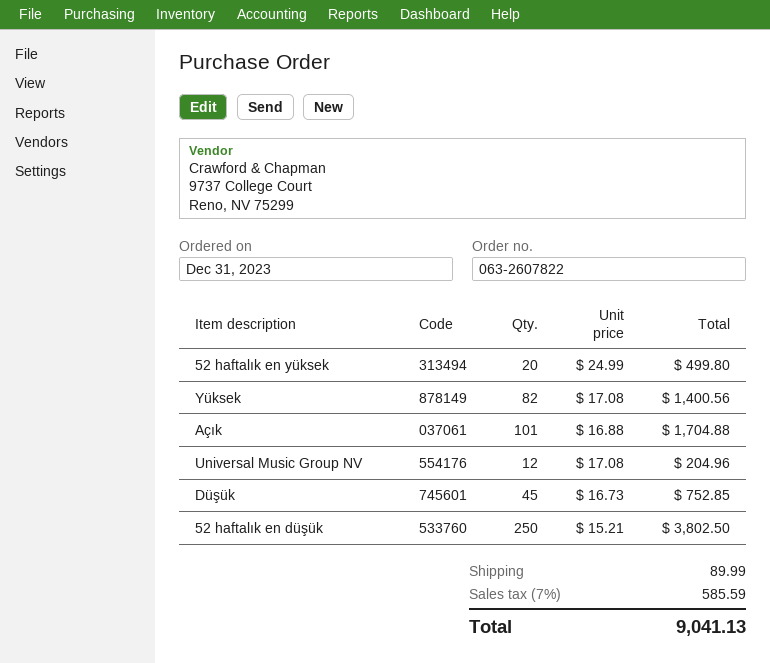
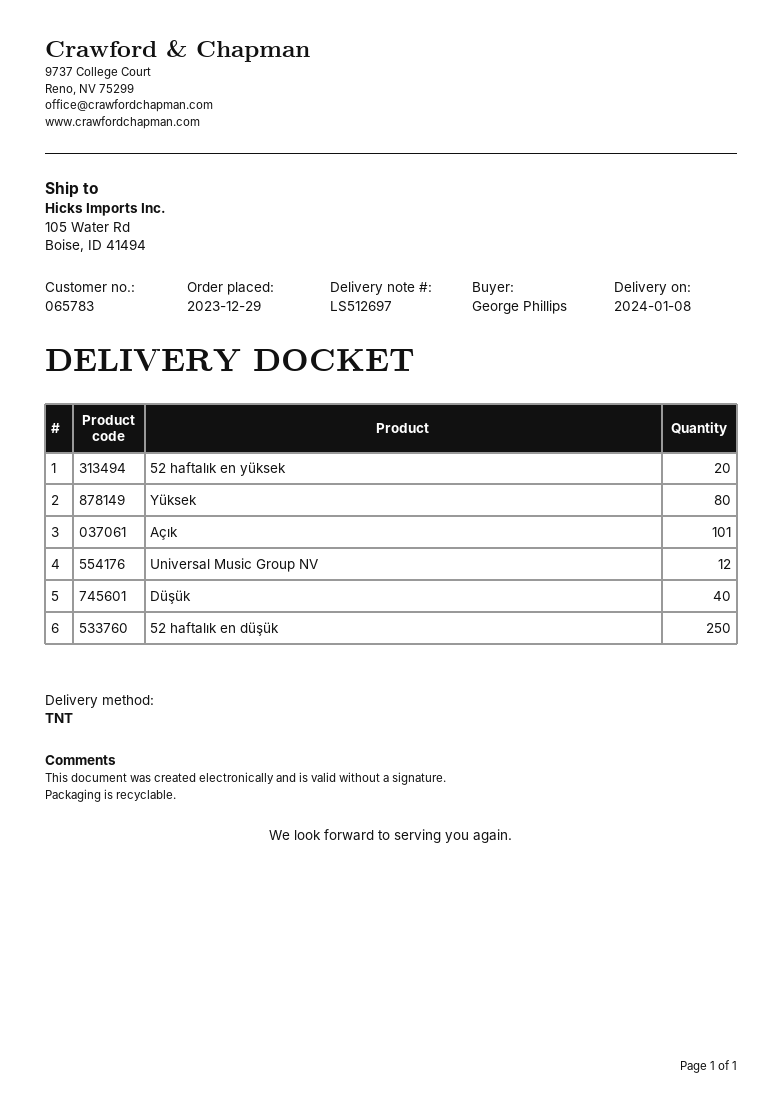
order date: 2023-12-31 -> 2023-12-29
Yüksek: 82 -> 80
Düşük: 45 -> 40

